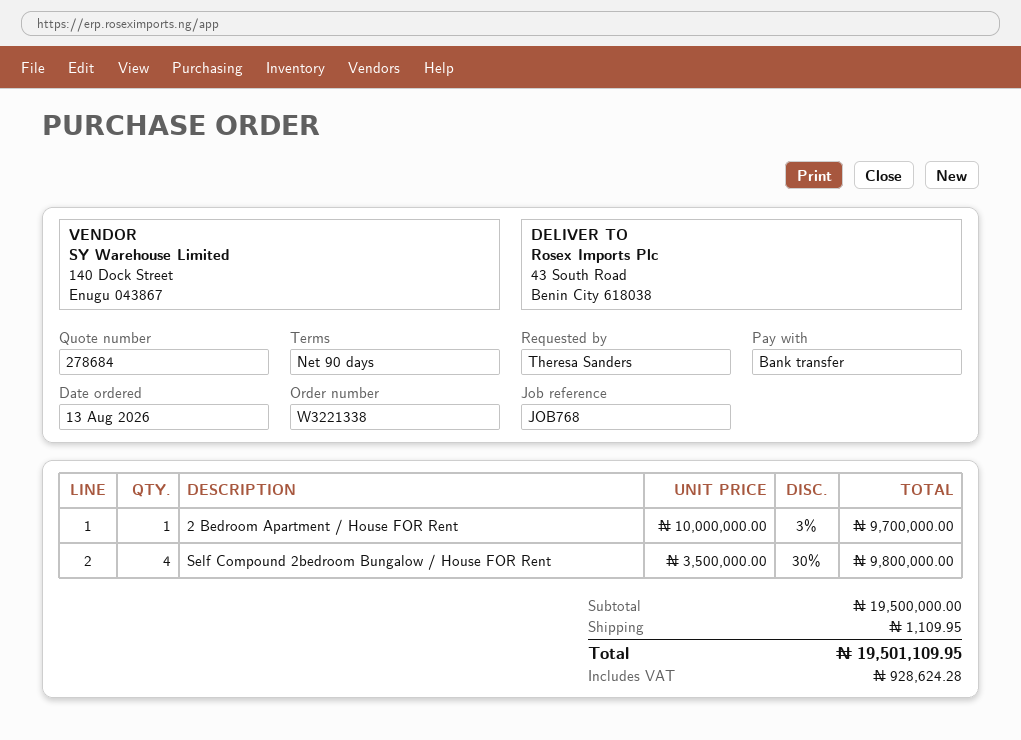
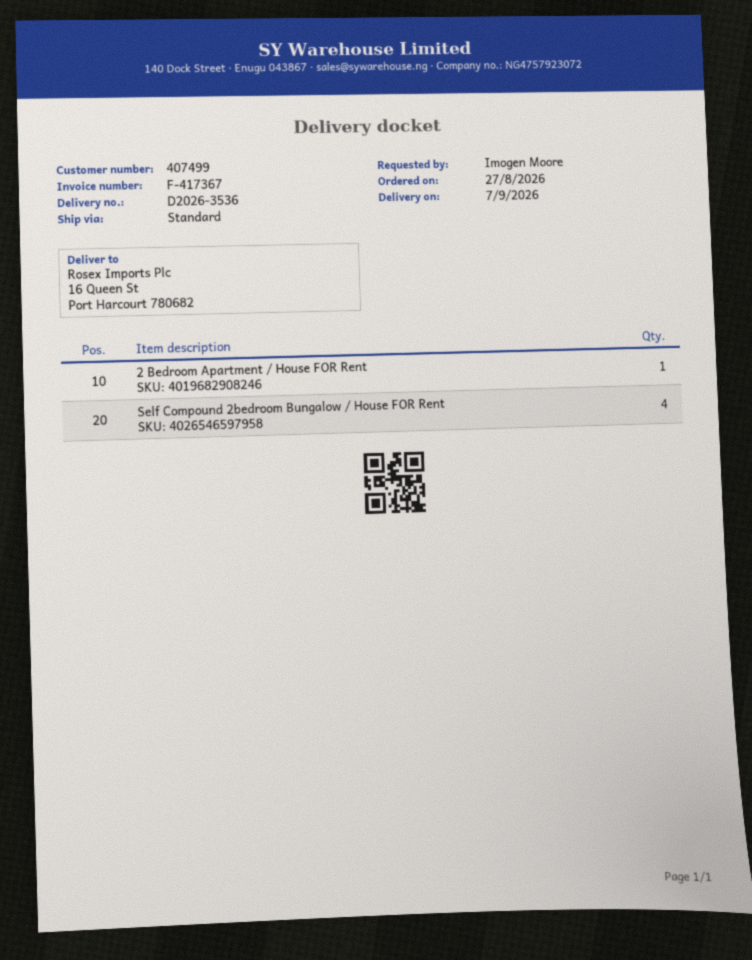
order date: 2026-08-13 -> 2026-08-27
ordered by: Theresa Sanders -> Imogen Moore
ship to: 43 South Road, Benin City 618038 -> 16 Queen St, Port Harcourt 780682

